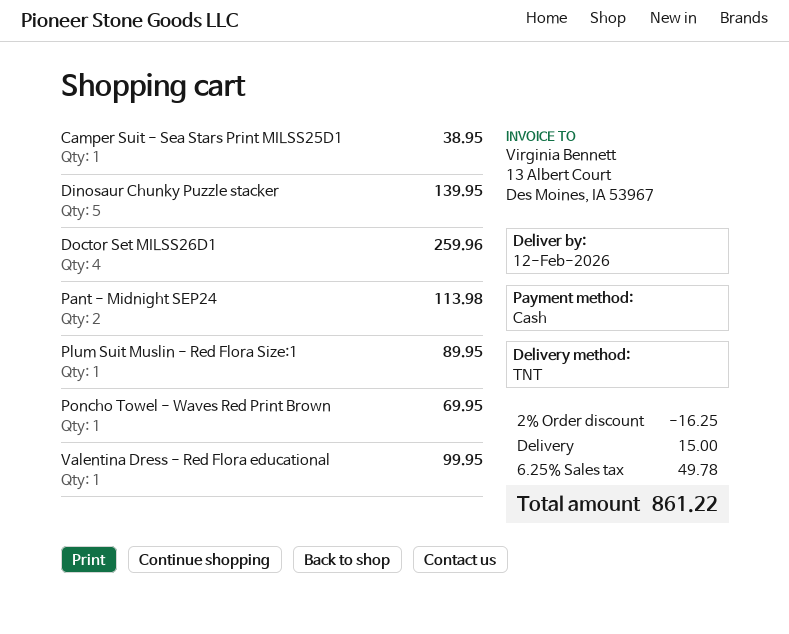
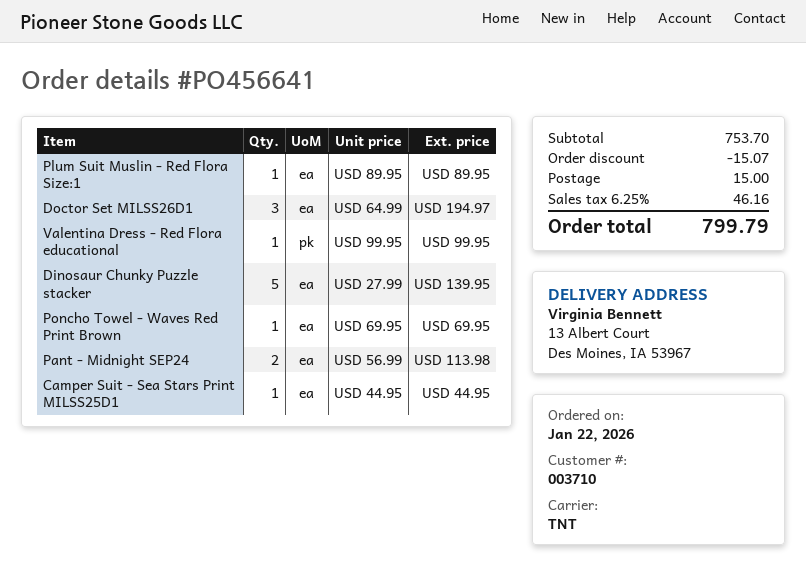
Camper Suit - Sea Stars Print MILSS25D1: 1 for 38.95 -> 1 for 44.95
Doctor Set MILSS26D1: 4 for 259.96 -> 3 for 194.97
discount: 16.25 -> 15.07
tax: 6.25% = 49.78 -> 6.25% = 46.16
total: 861.22 -> 799.79

